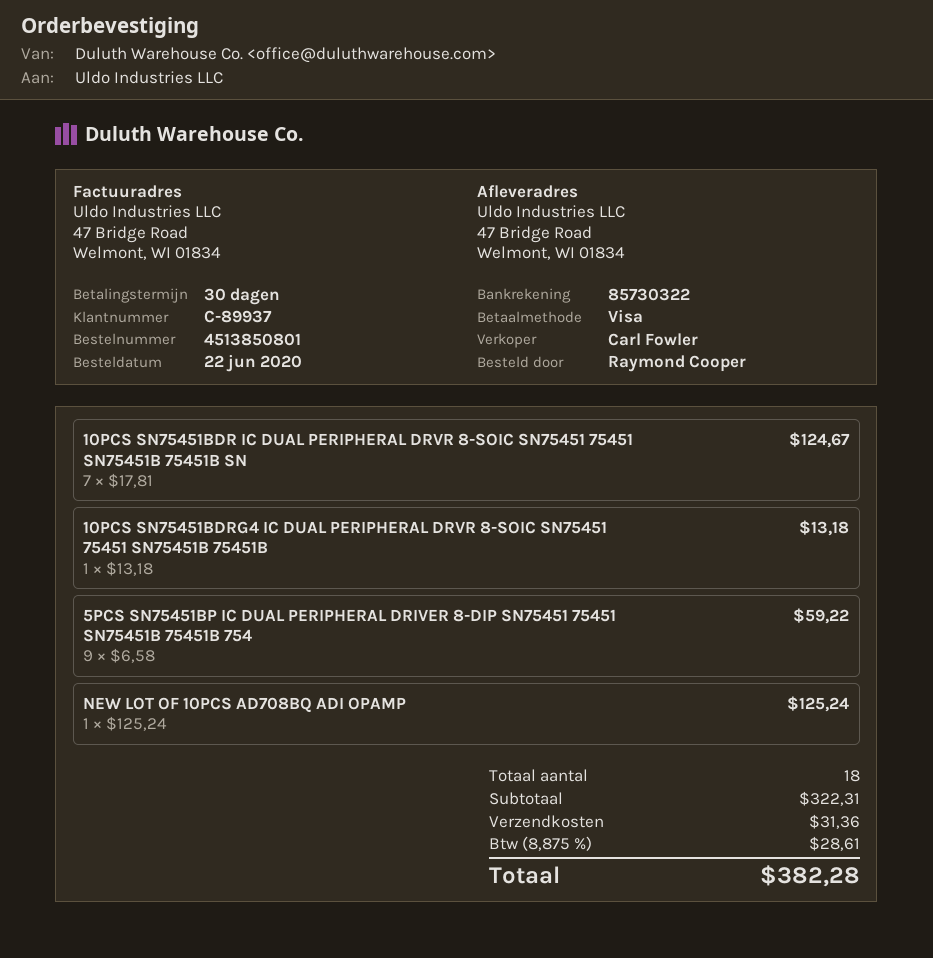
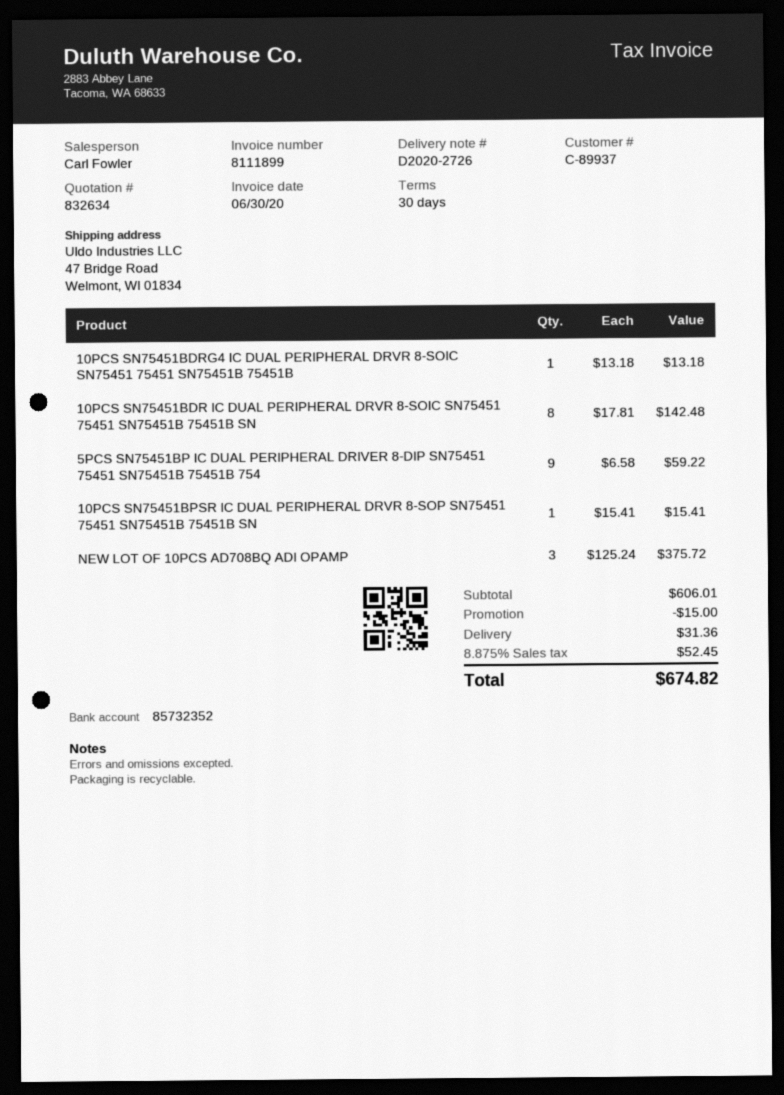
bank account: 85730322 -> 85732352
10PCS SN75451BDR IC DUAL PERIPHERAL DRVR 8-SOIC SN75451 75451 SN75451B 75451B SN: 7 x 17.81 = 124.67 -> 8 x 17.81 = 142.48
NEW LOT OF 10PCS AD708BQ ADI OPAMP: 1 x 125.24 = 125.24 -> 3 x 125.24 = 375.72
10PCS SN75451BPSR IC DUAL PERIPHERAL DRVR 8-SOP SN75451 75451 SN75451B 75451B SN: none -> 1 x 15.41 = 15.41
subtotal: 322.31 -> 606.01
discount: none -> 15.00
tax: 8.875% = 28.61 -> 8.875% = 52.45
total: 382.28 -> 674.82

